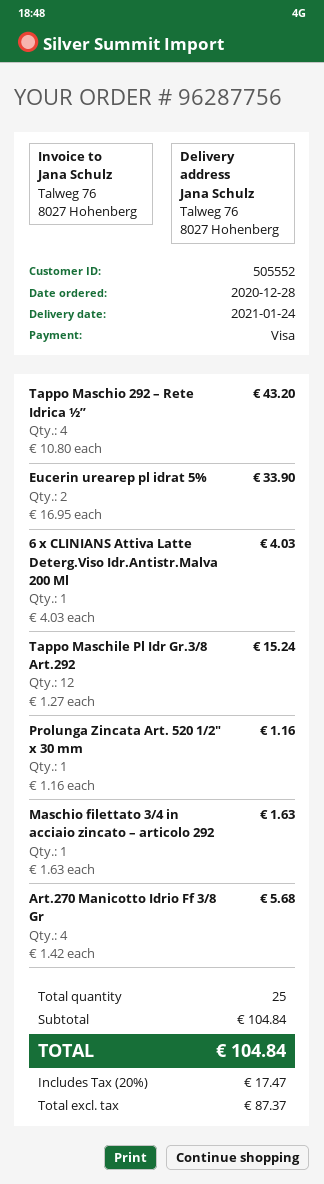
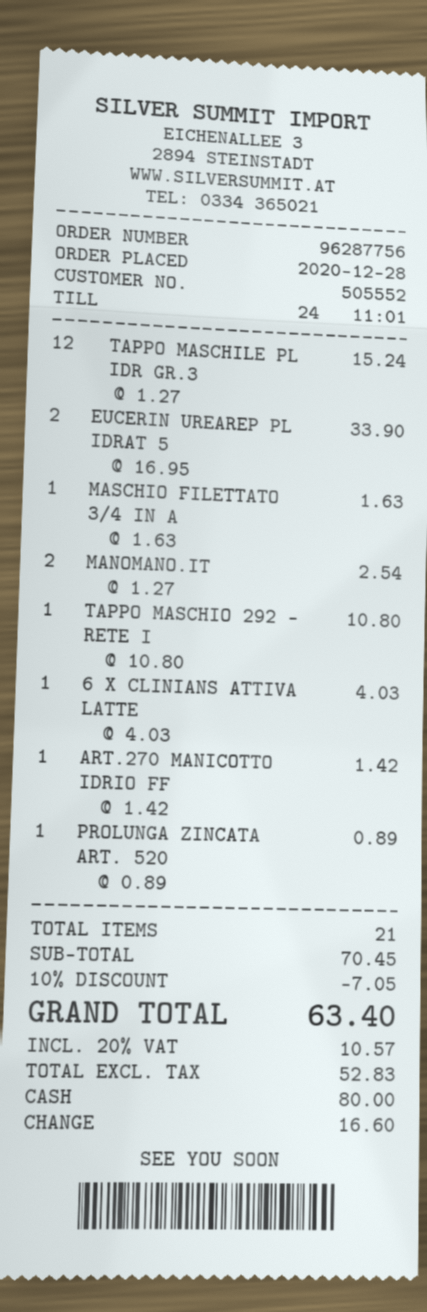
payment method: Visa -> cash
Tappo Maschio 292 – Rete Idrica ½”: 4 x 10.80 = 43.20 -> 1 x 10.80 = 10.80
Prolunga Zincata Art. 520 1/2" x 30 mm: 1 x 1.16 = 1.16 -> 1 x 0.89 = 0.89
Art.270 Manicotto Idrio Ff 3/8 Gr: 4 x 1.42 = 5.68 -> 1 x 1.42 = 1.42
MANOMANO.IT: none -> 2 x 1.27 = 2.54
total quantity: 25 -> 21
subtotal: 104.84 -> 70.45
discount: none -> 10% = 7.05
net: 87.37 -> 52.83
tax: 20% = 17.47 -> 20% = 10.57
total: 104.84 -> 63.40

